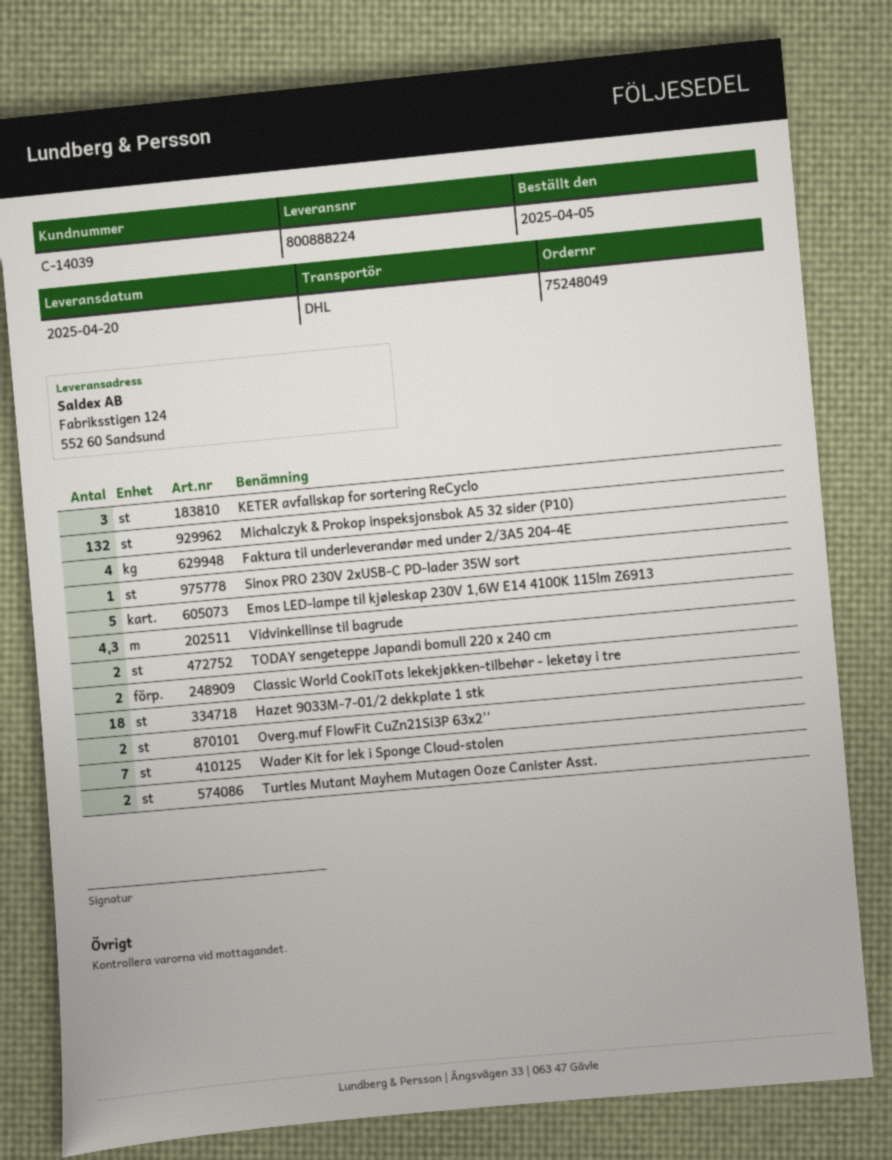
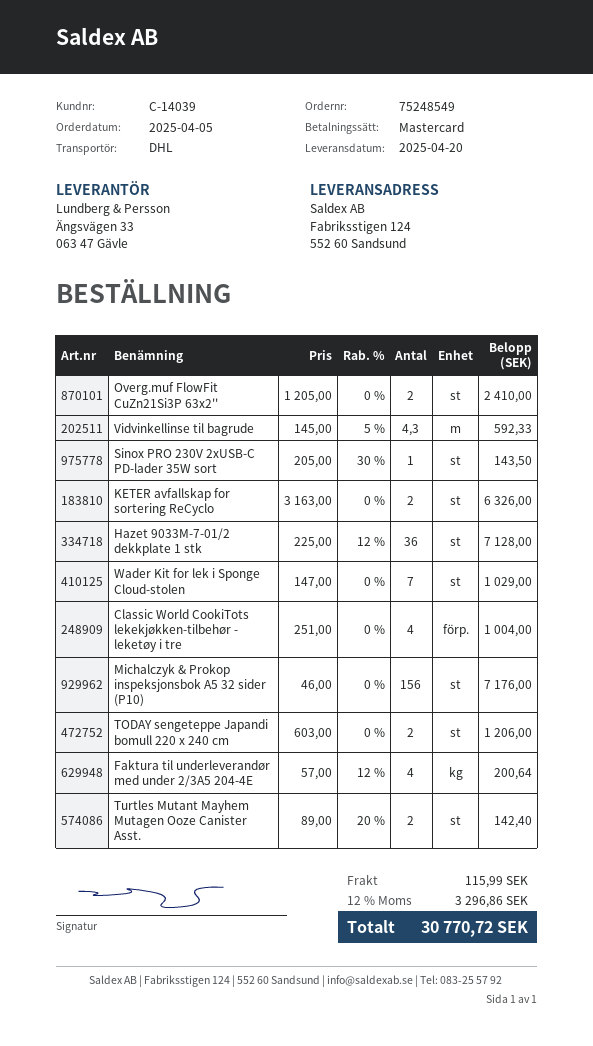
order number: 75248049 -> 75248549
KETER avfallskap for sortering ReCyclo: 3 -> 2
Michalczyk & Prokop inspeksjonsbok A5 32 sider (P10): 132 -> 156
Emos LED-lampe til kjøleskap 230V 1,6W E14 4100K 115lm Z6913: 5 -> none
Classic World CookiTots lekekjøkken-tilbehør - leketøy i tre: 2 -> 4
Hazet 9033M-7-01/2 dekkplate 1 stk: 18 -> 36

